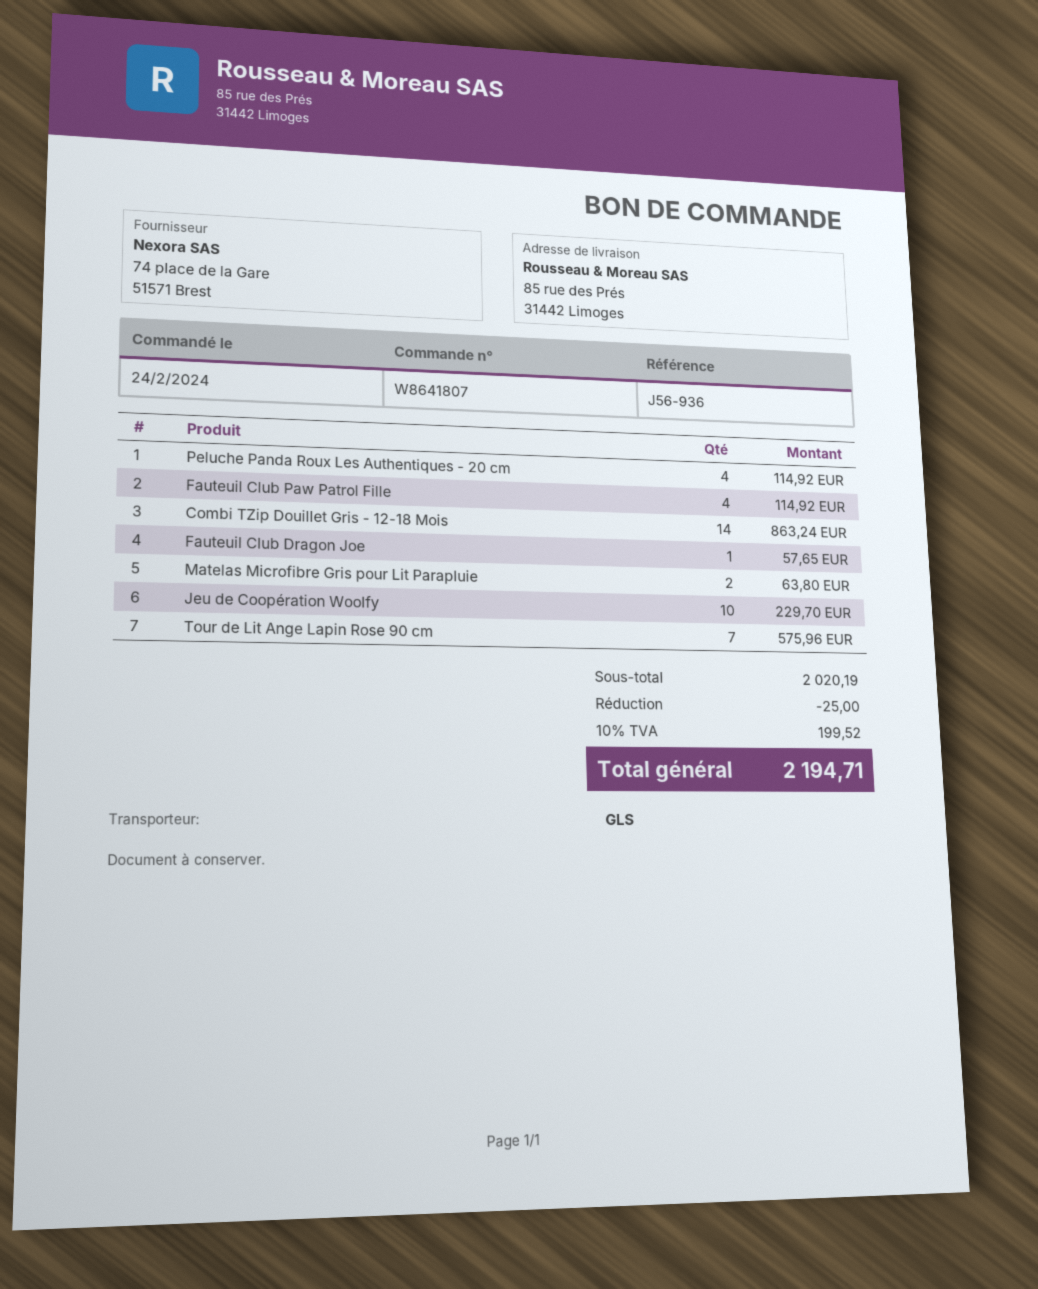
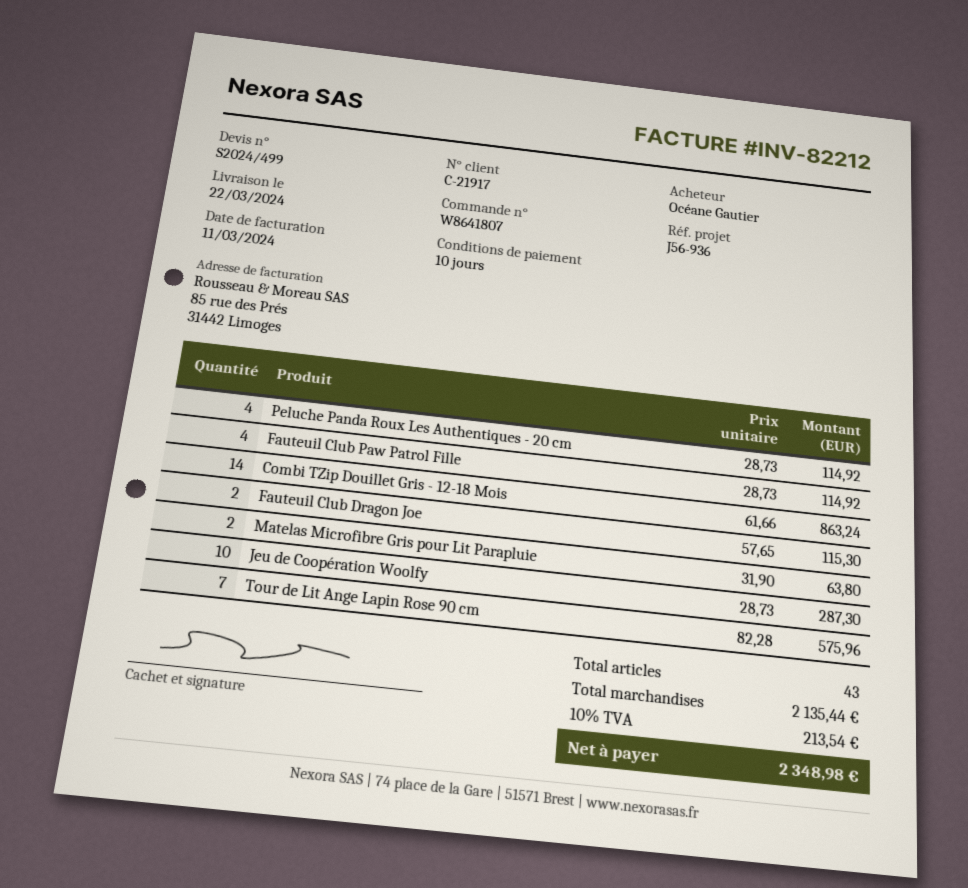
Fauteuil Club Dragon Joe: 1 for 57.65 -> 2 for 115.30
Jeu de Coopération Woolfy: 10 for 229.70 -> 10 for 287.30
subtotal: 2020.19 -> 2135.44
discount: 25.00 -> none
tax: 10% = 199.52 -> 10% = 213.54
total: 2194.71 -> 2348.98

